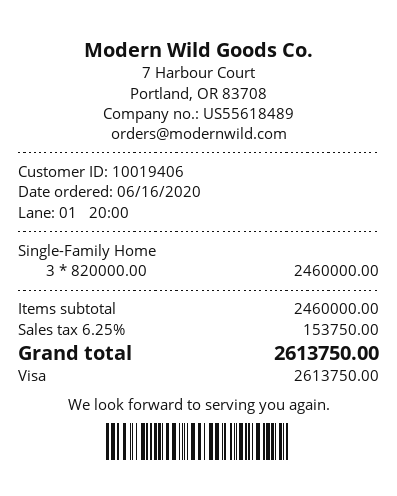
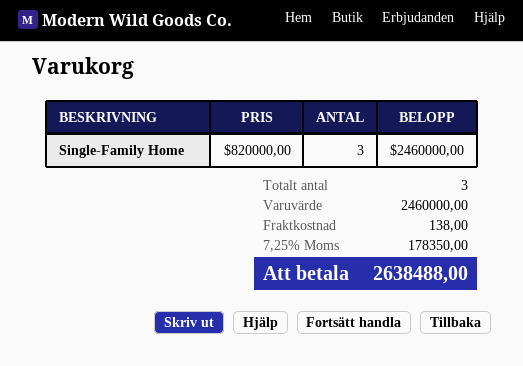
shipping: none -> 138.00
tax: 6.25% = 153750.00 -> 7.25% = 178350.00
total: 2613750.00 -> 2638488.00

